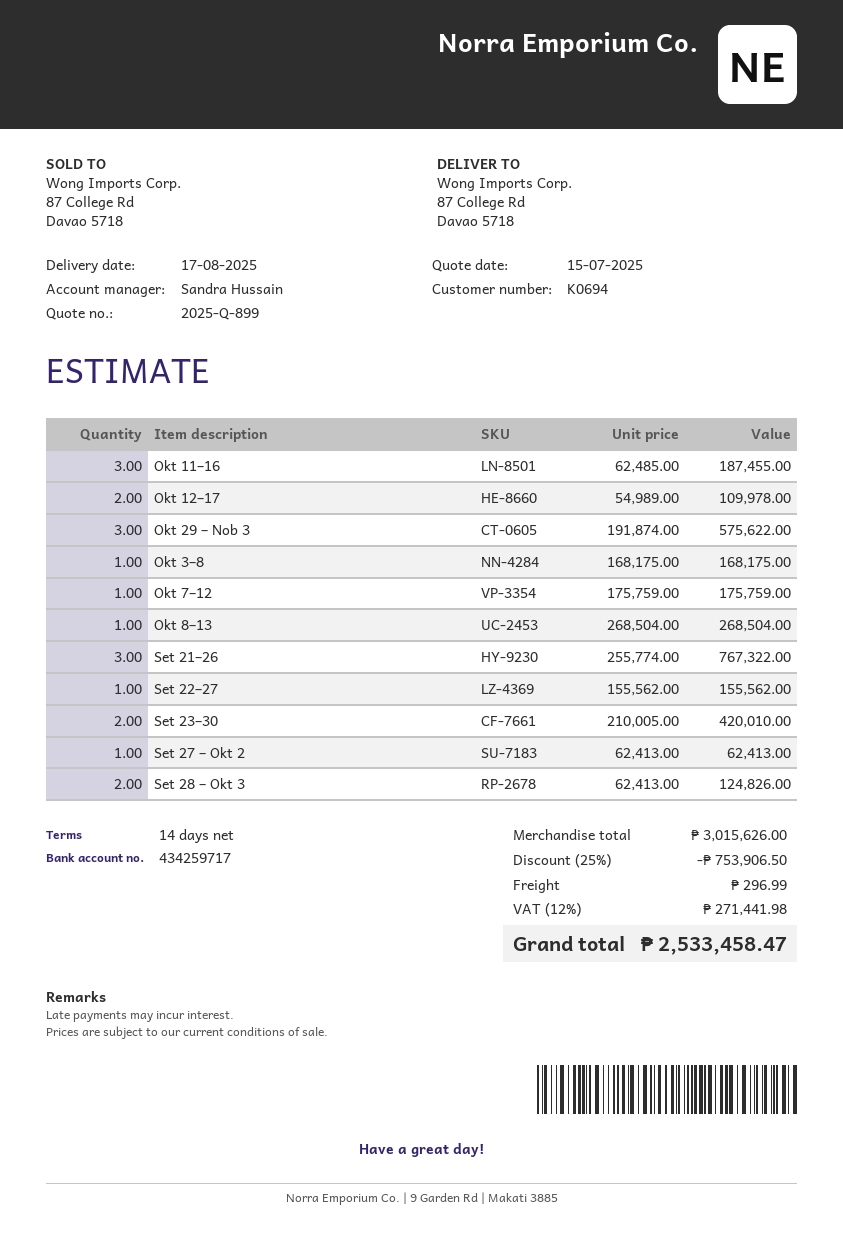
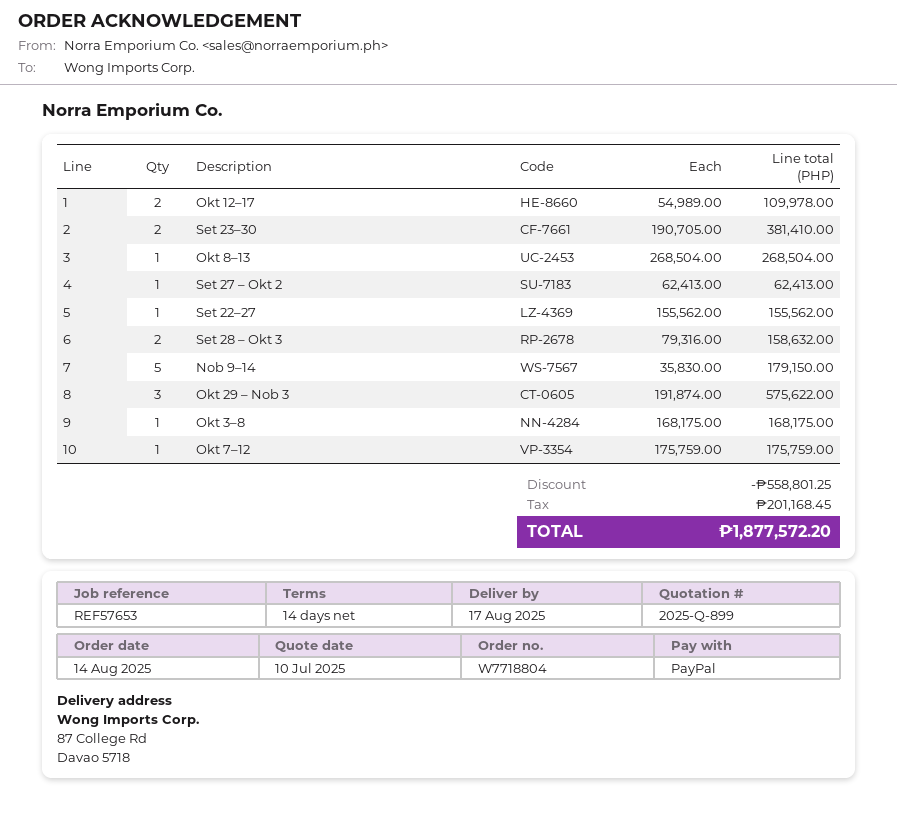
quote date: 2025-07-15 -> 2025-07-10
Okt 11–16: 3 x 62485.00 = 187455.00 -> none
Set 21–26: 3 x 255774.00 = 767322.00 -> none
Set 23–30: 2 x 210005.00 = 420010.00 -> 2 x 190705.00 = 381410.00
Set 28 – Okt 3: 2 x 62413.00 = 124826.00 -> 2 x 79316.00 = 158632.00
Nob 9–14: none -> 5 x 35830.00 = 179150.00
discount: 753906.50 -> 558801.25
shipping: 296.99 -> none
tax: 271441.98 -> 201168.45
total: 2533458.47 -> 1877572.20

